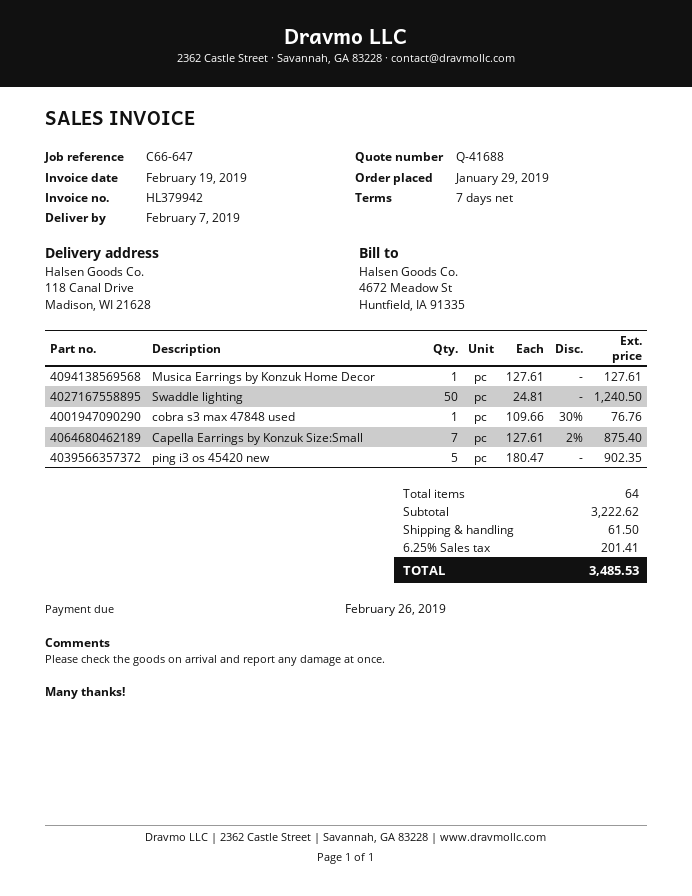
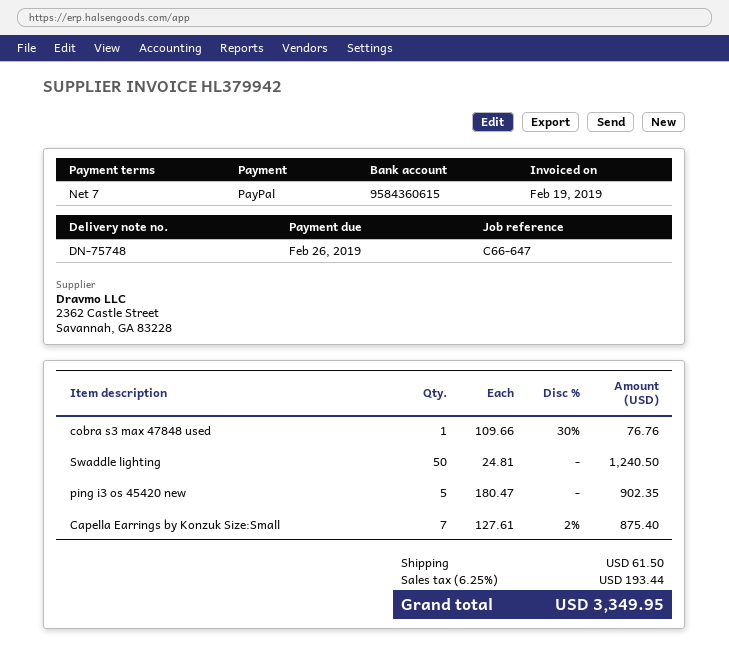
Musica Earrings by Konzuk Home Decor: 1 x 127.61 = 127.61 -> none
tax: 6.25% = 201.41 -> 6.25% = 193.44
total: 3485.53 -> 3349.95

